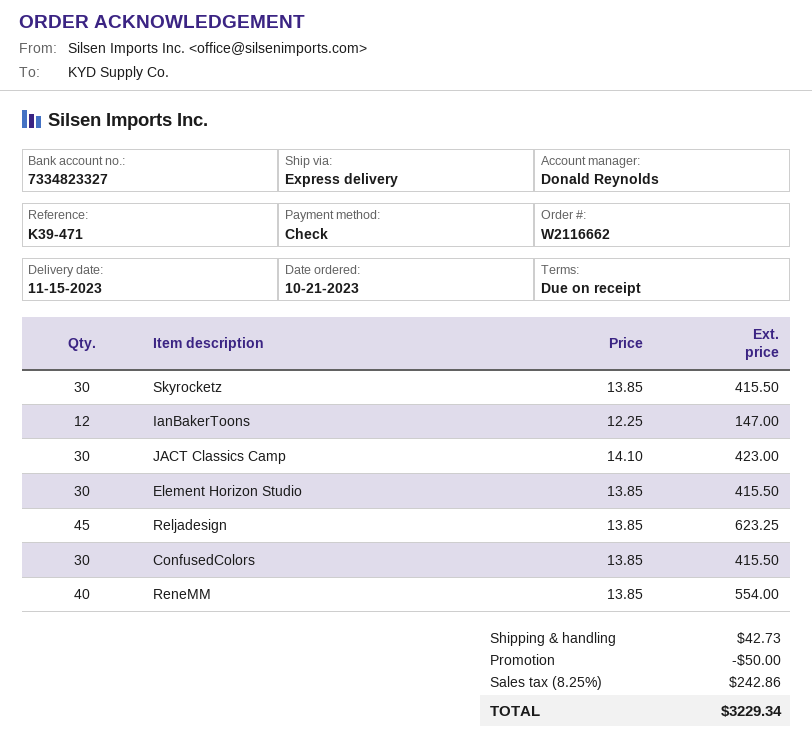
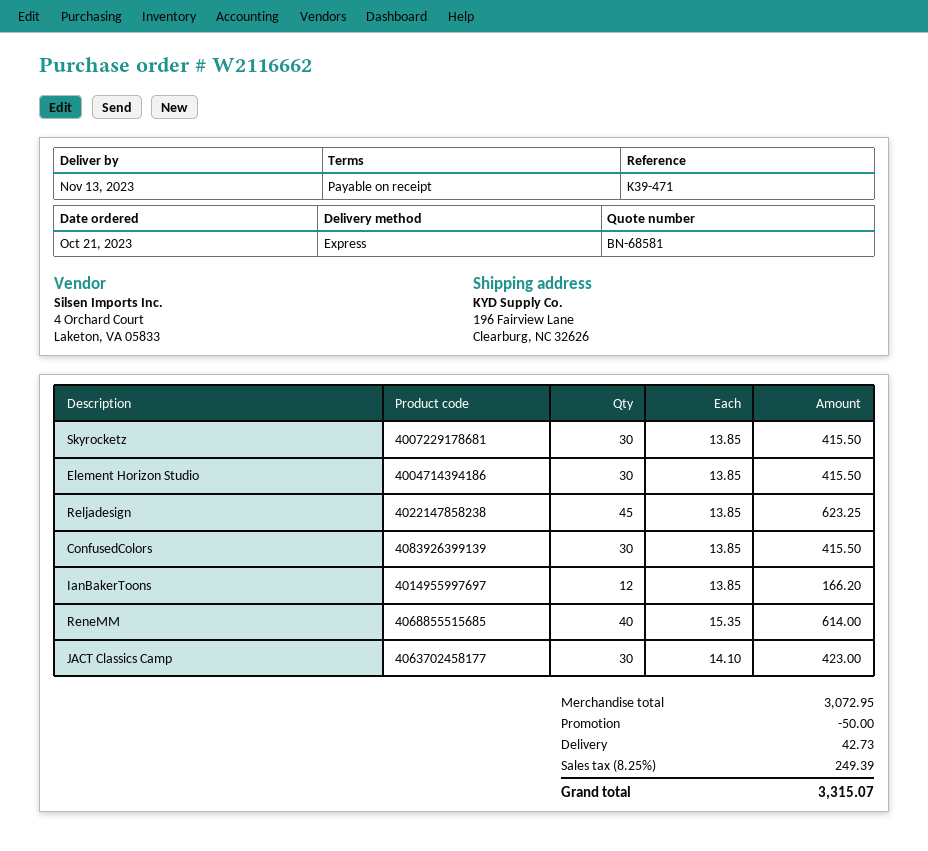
delivery date: 2023-11-15 -> 2023-11-13
IanBakerToons: 12 x 12.25 = 147.00 -> 12 x 13.85 = 166.20
ReneMM: 40 x 13.85 = 554.00 -> 40 x 15.35 = 614.00
tax: 8.25% = 242.86 -> 8.25% = 249.39
total: 3229.34 -> 3315.07

